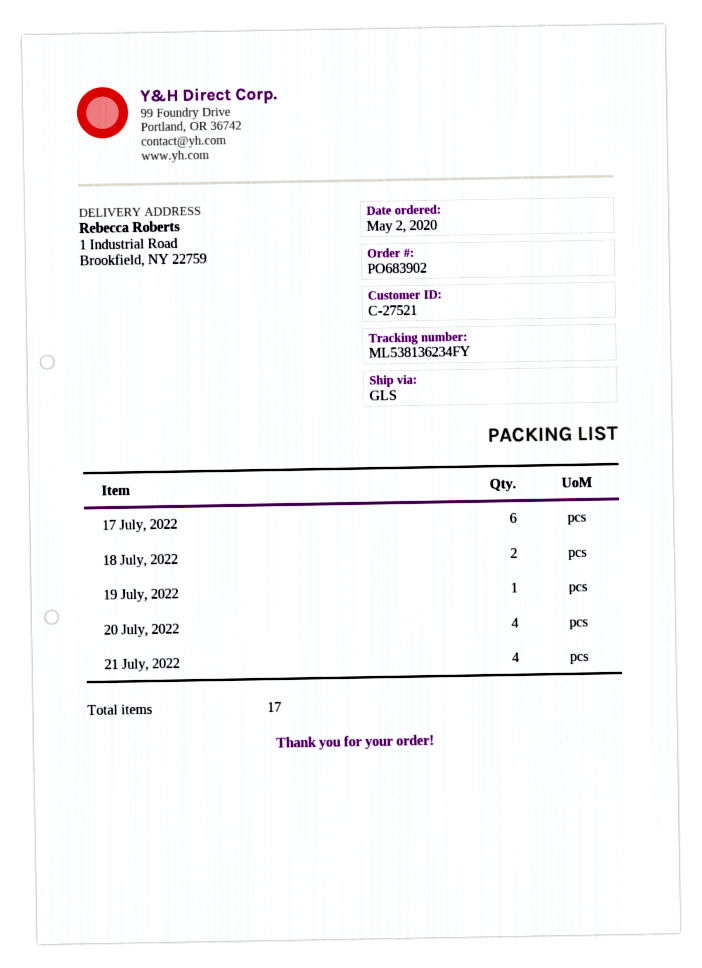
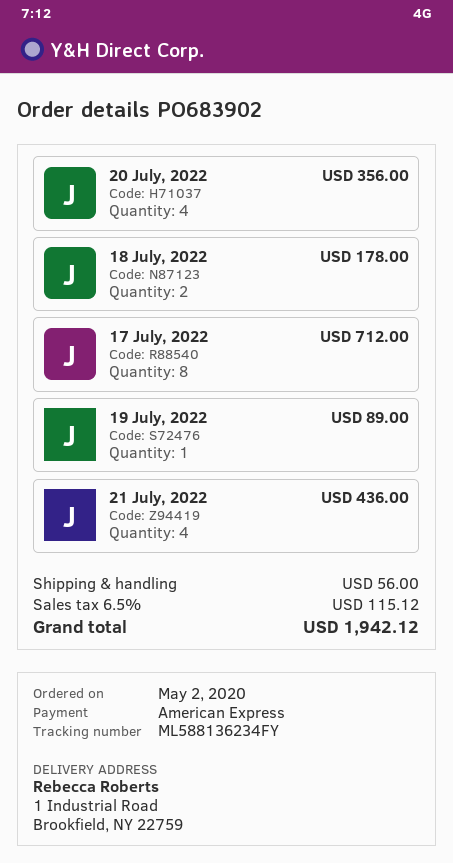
tracking number: ML538136234FY -> ML588136234FY
17 July, 2022: 6 -> 8

